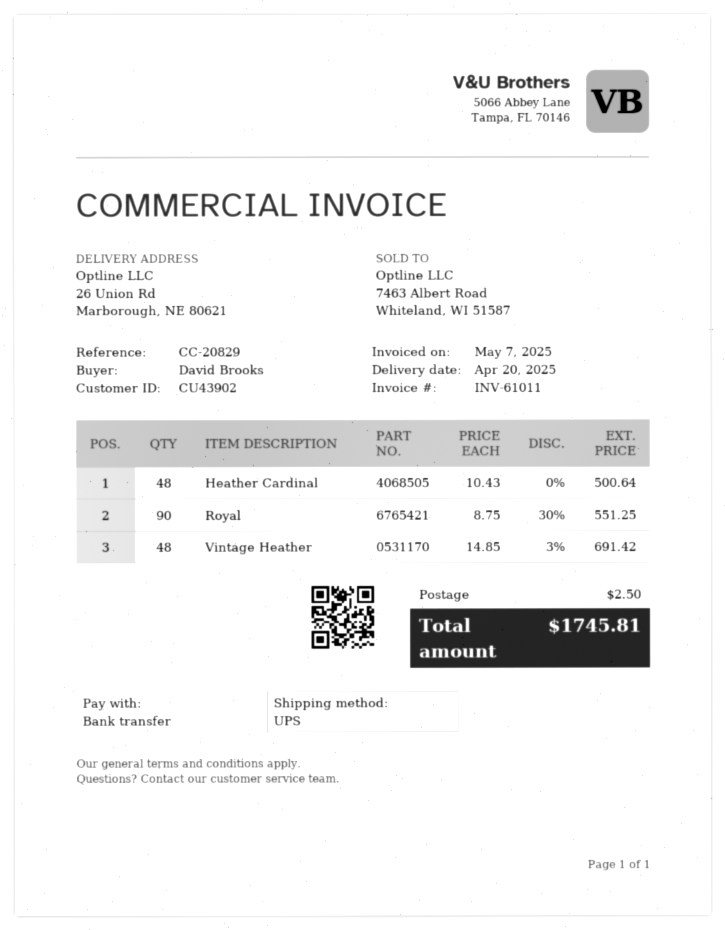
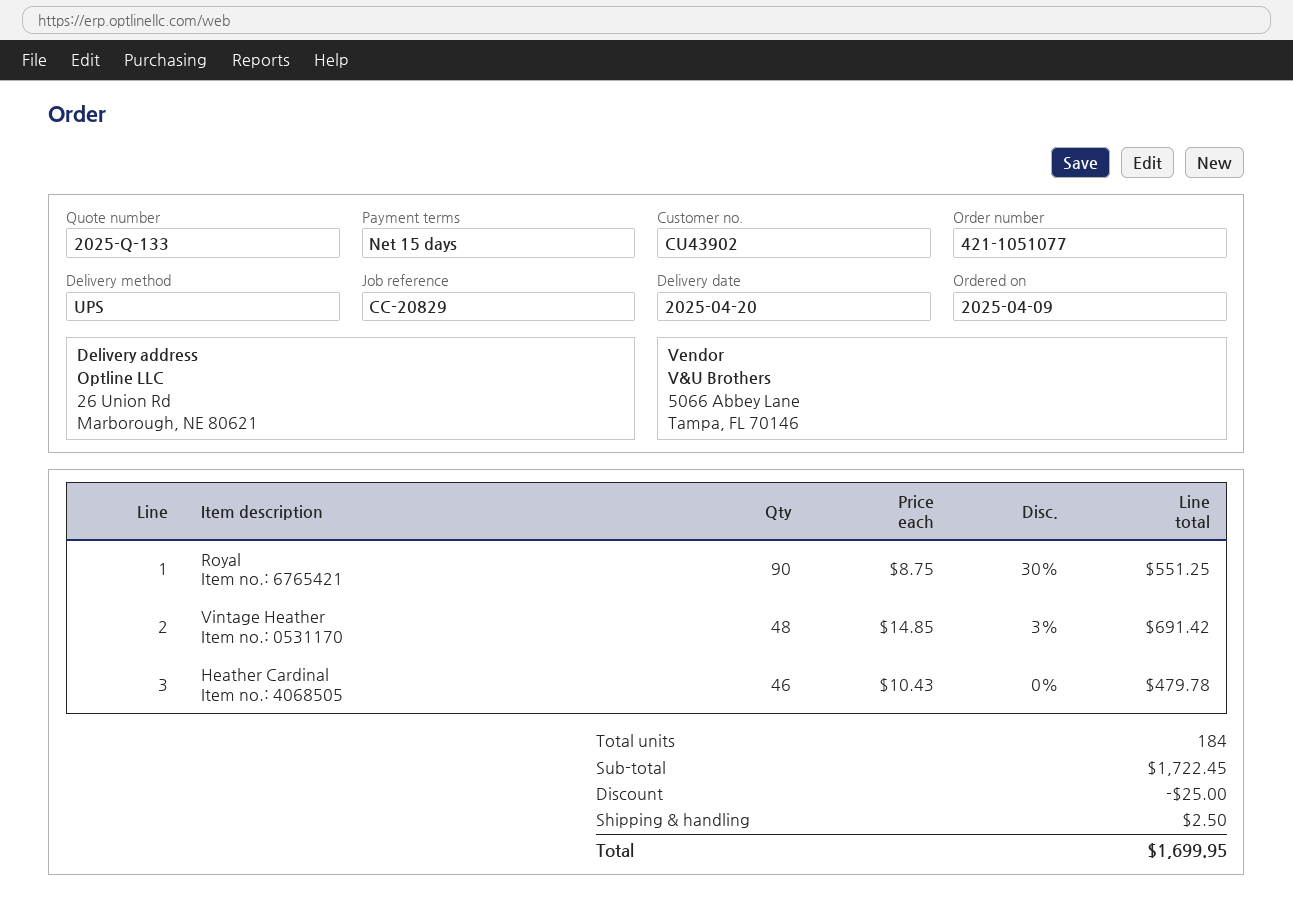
Heather Cardinal: 48 x 10.43 = 500.64 -> 46 x 10.43 = 479.78
discount: none -> 25.00
total: 1745.81 -> 1699.95

